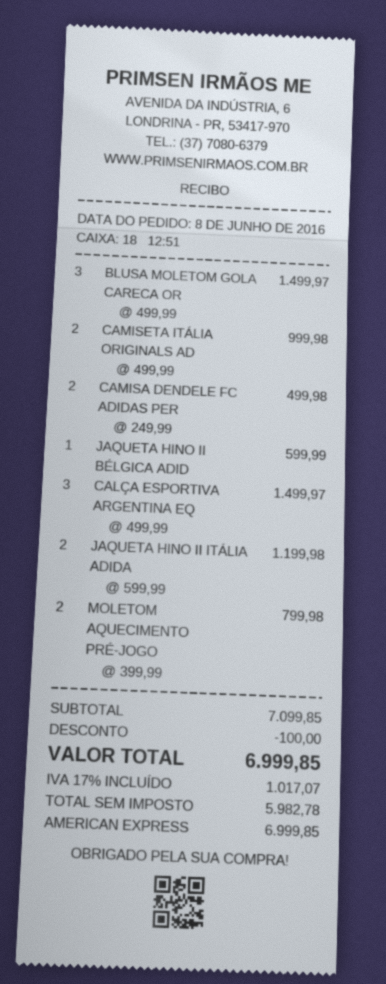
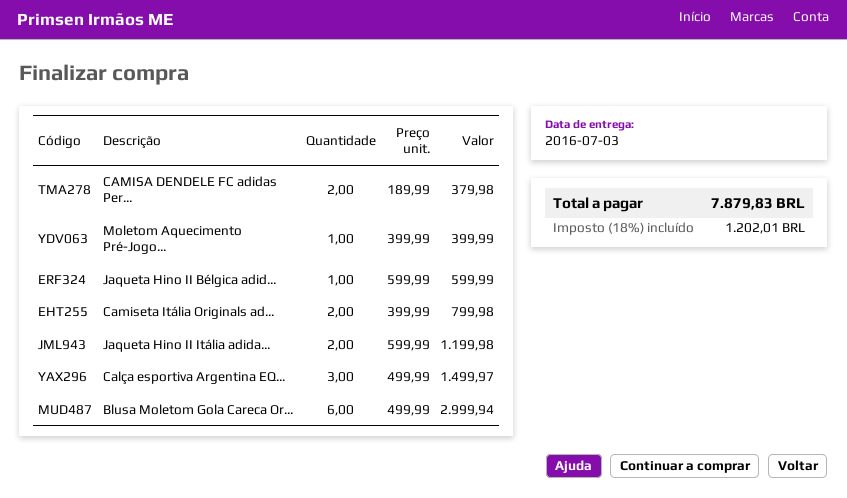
BLUSA MOLETOM GOLA CARECA OR: 3 x 499.99 = 1499.97 -> 6 x 499.99 = 2999.94
CAMISETA ITÁLIA ORIGINALS AD: 2 x 499.99 = 999.98 -> 2 x 399.99 = 799.98
CAMISA DENDELE FC ADIDAS PER: 2 x 249.99 = 499.98 -> 2 x 189.99 = 379.98
MOLETOM AQUECIMENTO PRÉ-JOGO: 2 x 399.99 = 799.98 -> 1 x 399.99 = 399.99
discount: 100.00 -> none
tax: 17% = 1017.07 -> 18% = 1202.01
total: 6999.85 -> 7879.83

